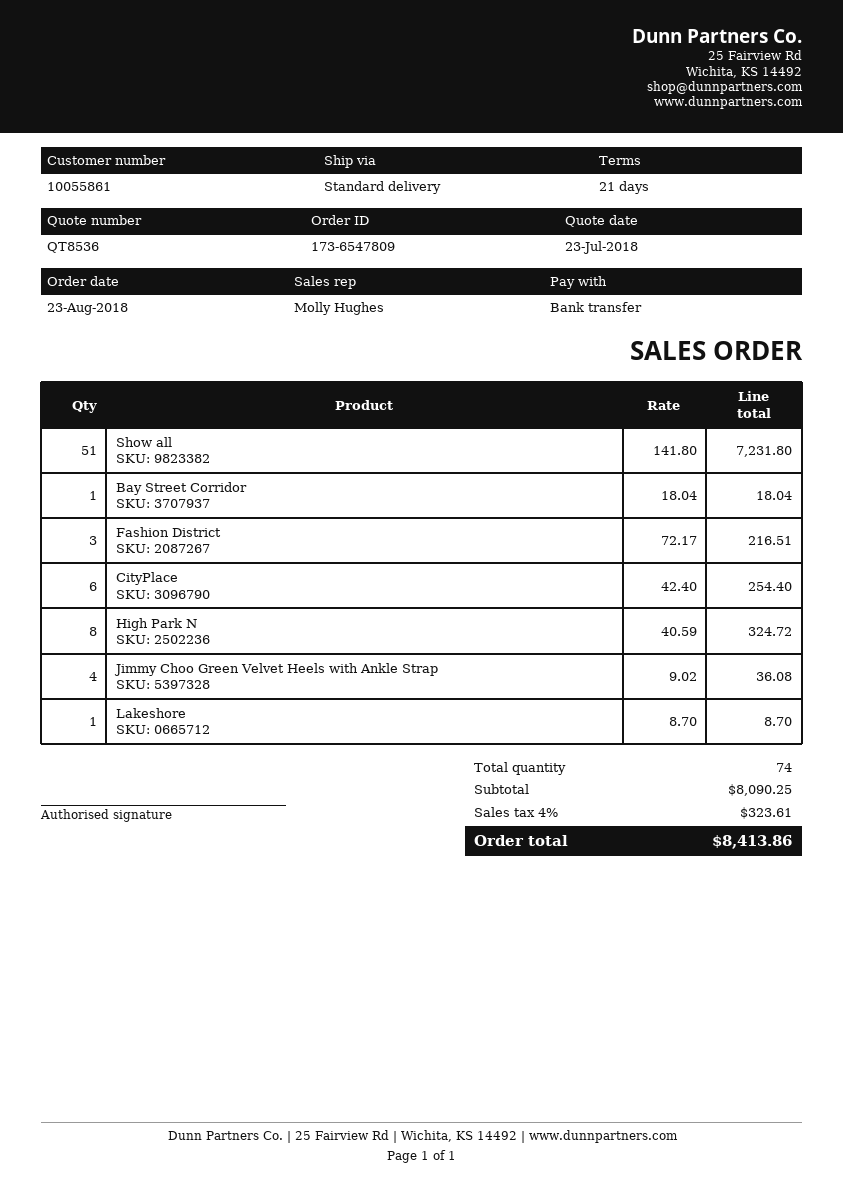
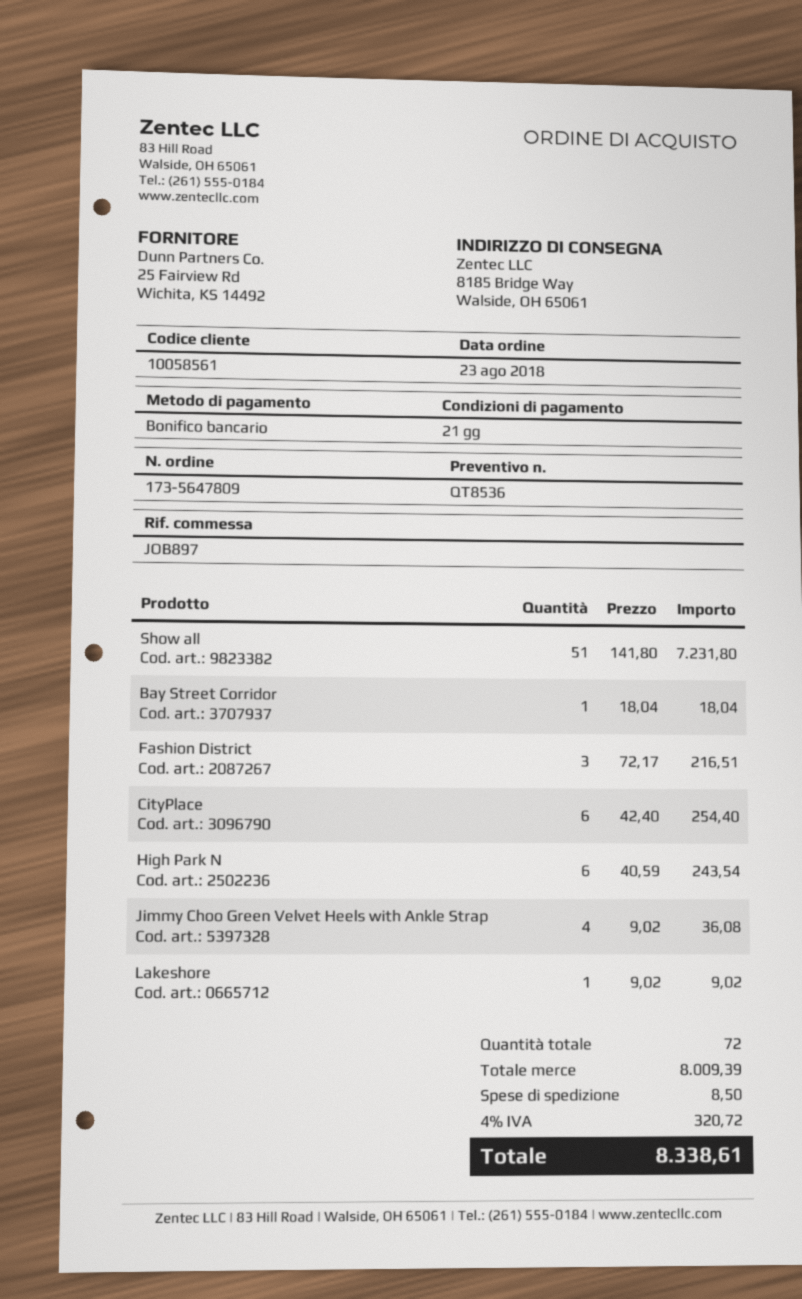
order number: 173-6547809 -> 173-5647809
customer number: 10055861 -> 10058561
High Park N: 8 x 40.59 = 324.72 -> 6 x 40.59 = 243.54
Lakeshore: 1 x 8.70 = 8.70 -> 1 x 9.02 = 9.02
total quantity: 74 -> 72
subtotal: 8090.25 -> 8009.39
shipping: none -> 8.50
tax: 4% = 323.61 -> 4% = 320.72
total: 8413.86 -> 8338.61

